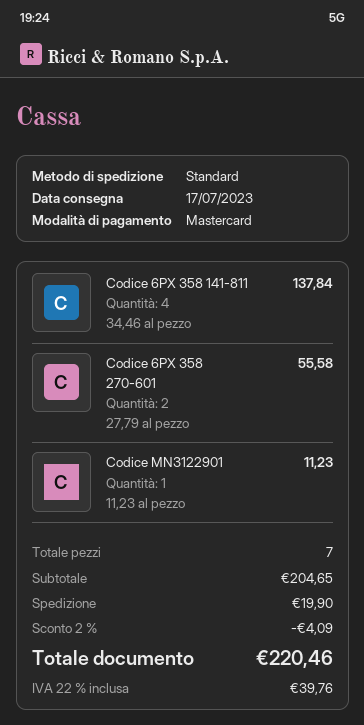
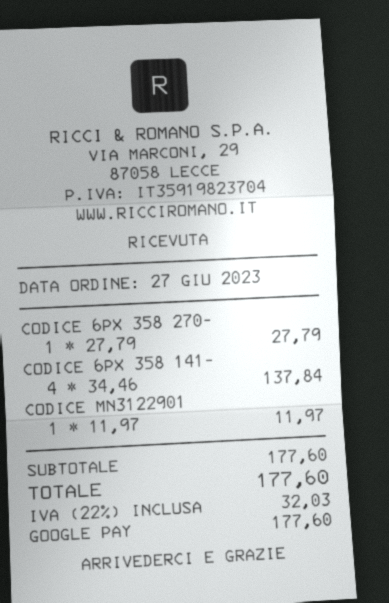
payment method: Mastercard -> Google Pay
Codice 6PX 358 270-601: 2 x 27.79 = 55.58 -> 1 x 27.79 = 27.79
Codice MN3122901: 1 x 11.23 = 11.23 -> 1 x 11.97 = 11.97
subtotal: 204.65 -> 177.60
discount: 2% = 4.09 -> none
shipping: 19.90 -> none
tax: 22% = 39.76 -> 22% = 32.03
total: 220.46 -> 177.60

